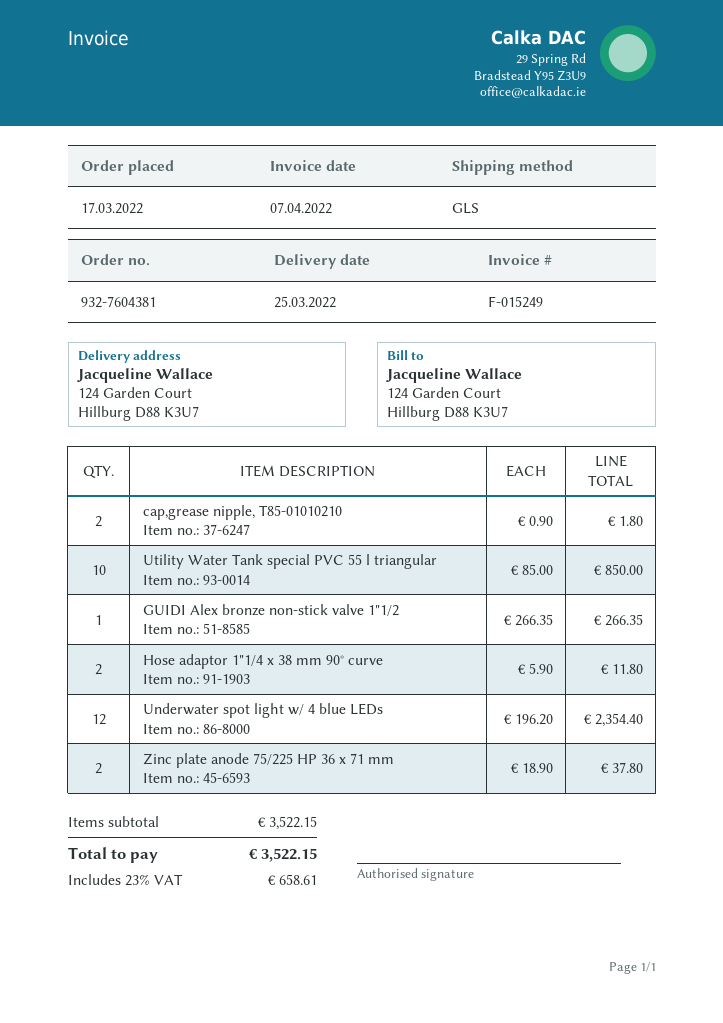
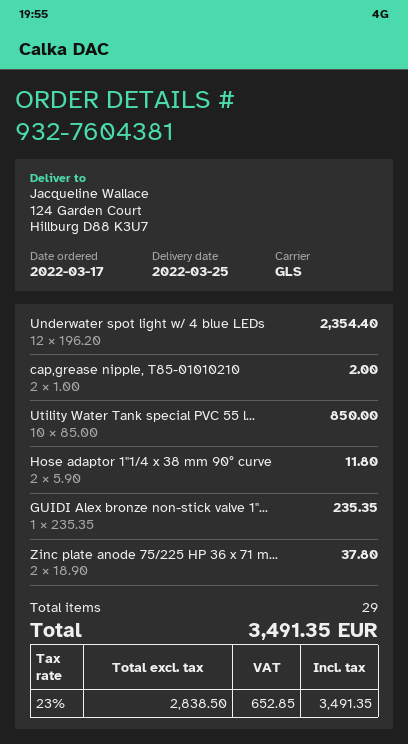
cap,grease nipple, T85-01010210: 2 x 0.90 = 1.80 -> 2 x 1.00 = 2.00
GUIDI Alex bronze non-stick valve 1"1/2: 1 x 266.35 = 266.35 -> 1 x 235.35 = 235.35
tax: 23% = 658.61 -> 23% = 652.85
total: 3522.15 -> 3491.35

